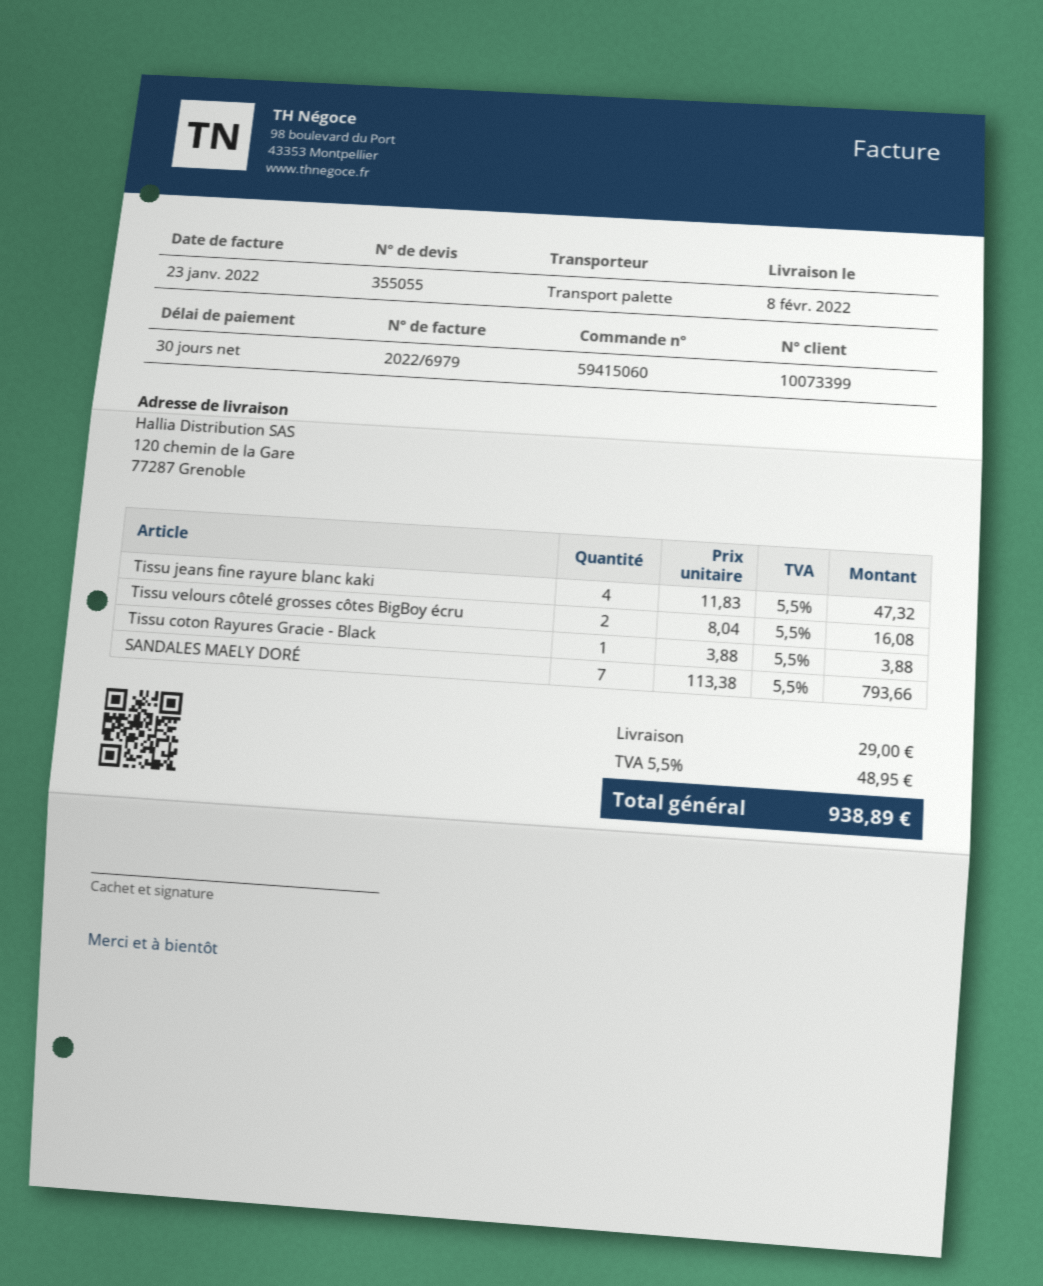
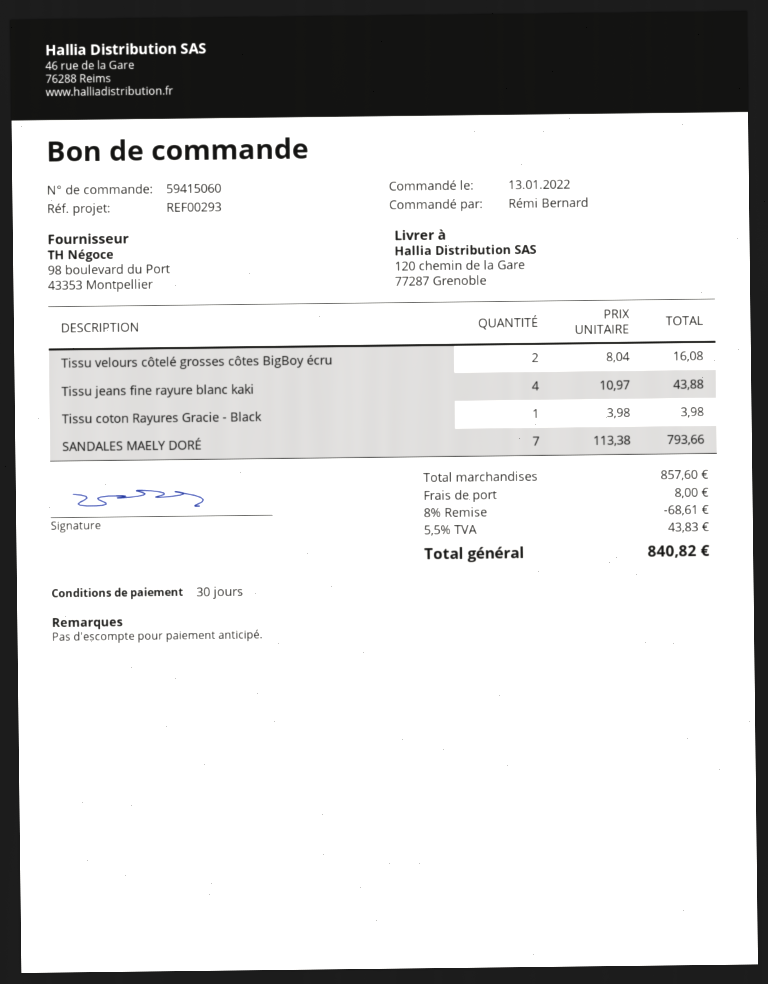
Tissu jeans fine rayure blanc kaki: 4 x 11.83 = 47.32 -> 4 x 10.97 = 43.88
Tissu coton Rayures Gracie - Black: 1 x 3.88 = 3.88 -> 1 x 3.98 = 3.98
discount: none -> 8% = 68.61
shipping: 29.00 -> 8.00
tax: 5.5% = 48.95 -> 5.5% = 43.83
total: 938.89 -> 840.82

